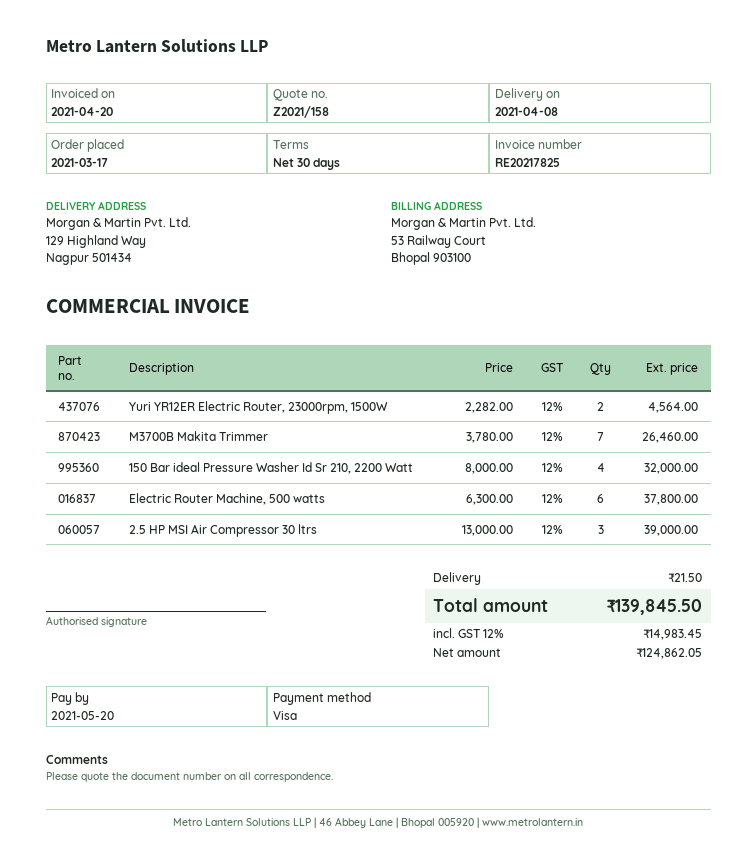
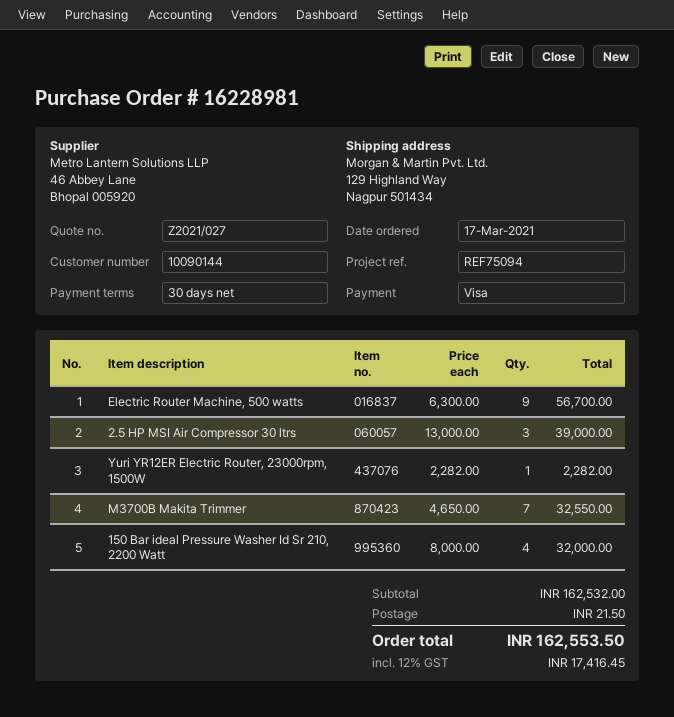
quote number: Z2021/158 -> Z2021/027
Yuri YR12ER Electric Router, 23000rpm, 1500W: 2 x 2282.00 = 4564.00 -> 1 x 2282.00 = 2282.00
M3700B Makita Trimmer: 7 x 3780.00 = 26460.00 -> 7 x 4650.00 = 32550.00
Electric Router Machine, 500 watts: 6 x 6300.00 = 37800.00 -> 9 x 6300.00 = 56700.00
tax: 12% = 14983.45 -> 12% = 17416.45
total: 139845.50 -> 162553.50

